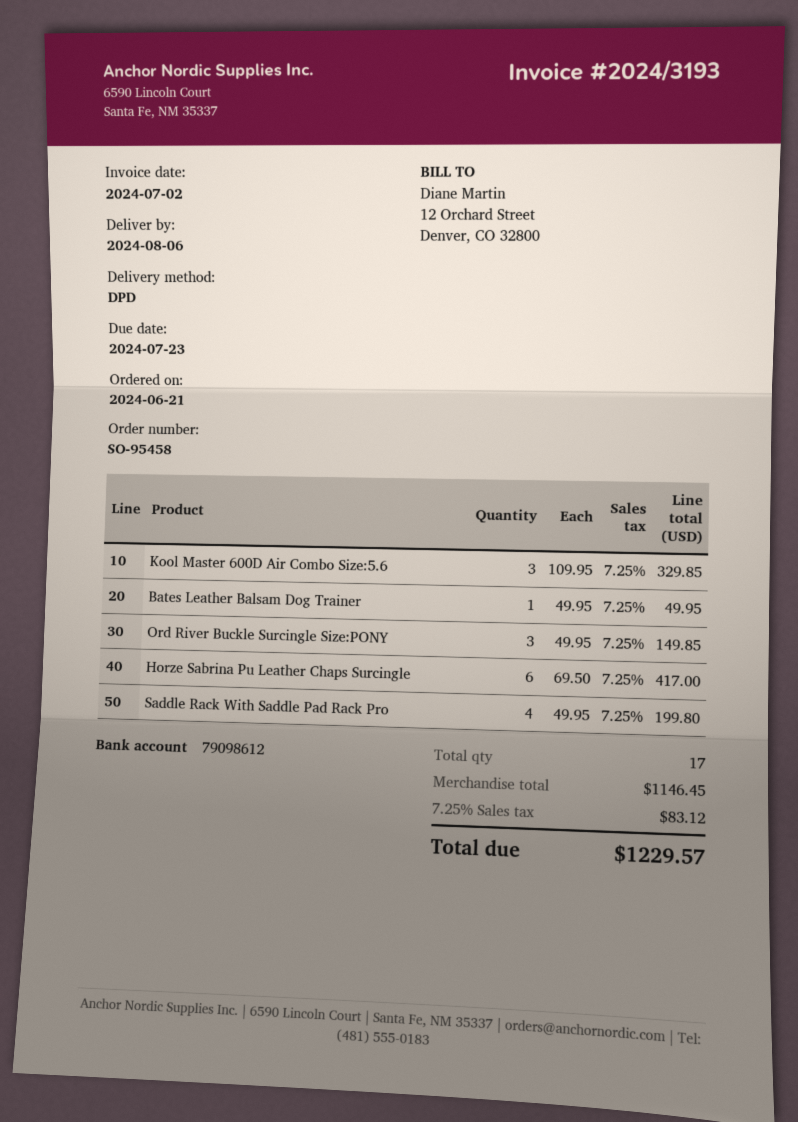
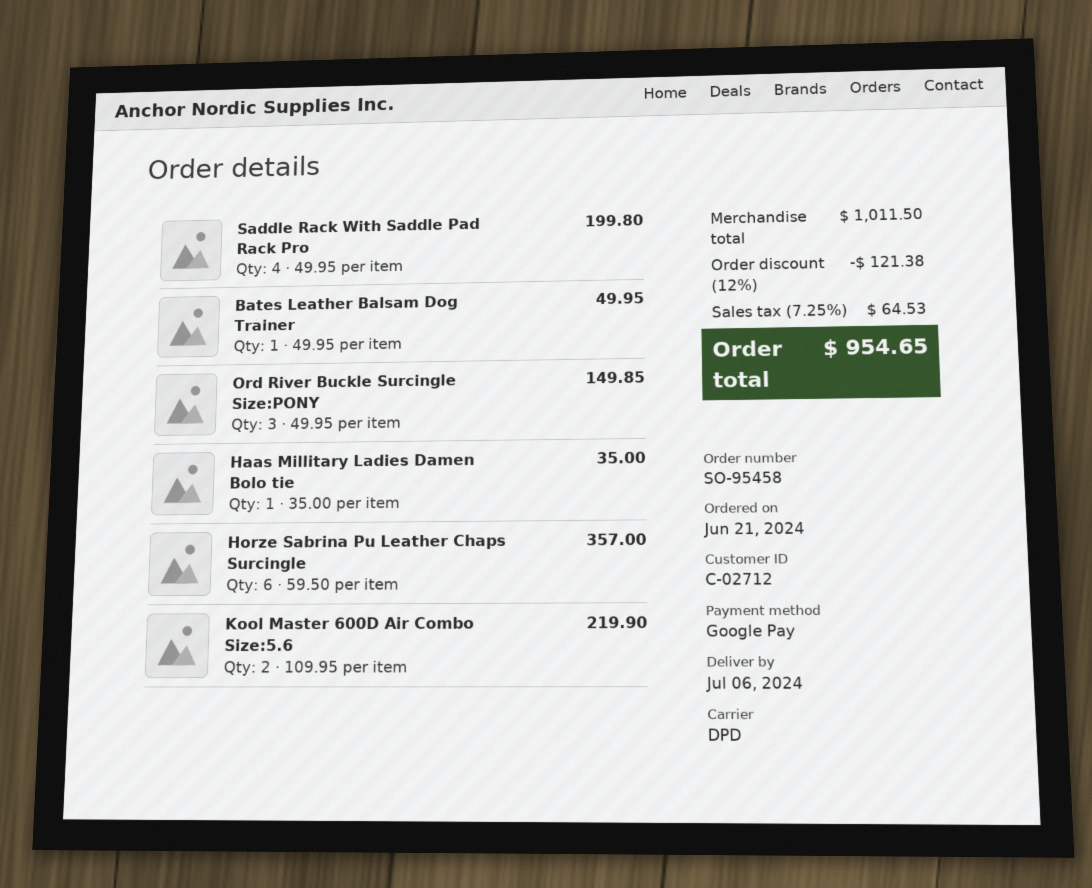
delivery date: 2024-08-06 -> 2024-07-06
Kool Master 600D Air Combo Size:5.6: 3 x 109.95 = 329.85 -> 2 x 109.95 = 219.90
Horze Sabrina Pu Leather Chaps Surcingle: 6 x 69.50 = 417.00 -> 6 x 59.50 = 357.00
Haas Millitary Ladies Damen Bolo tie: none -> 1 x 35.00 = 35.00
subtotal: 1146.45 -> 1011.50
discount: none -> 12% = 121.38
tax: 7.25% = 83.12 -> 7.25% = 64.53
total: 1229.57 -> 954.65

